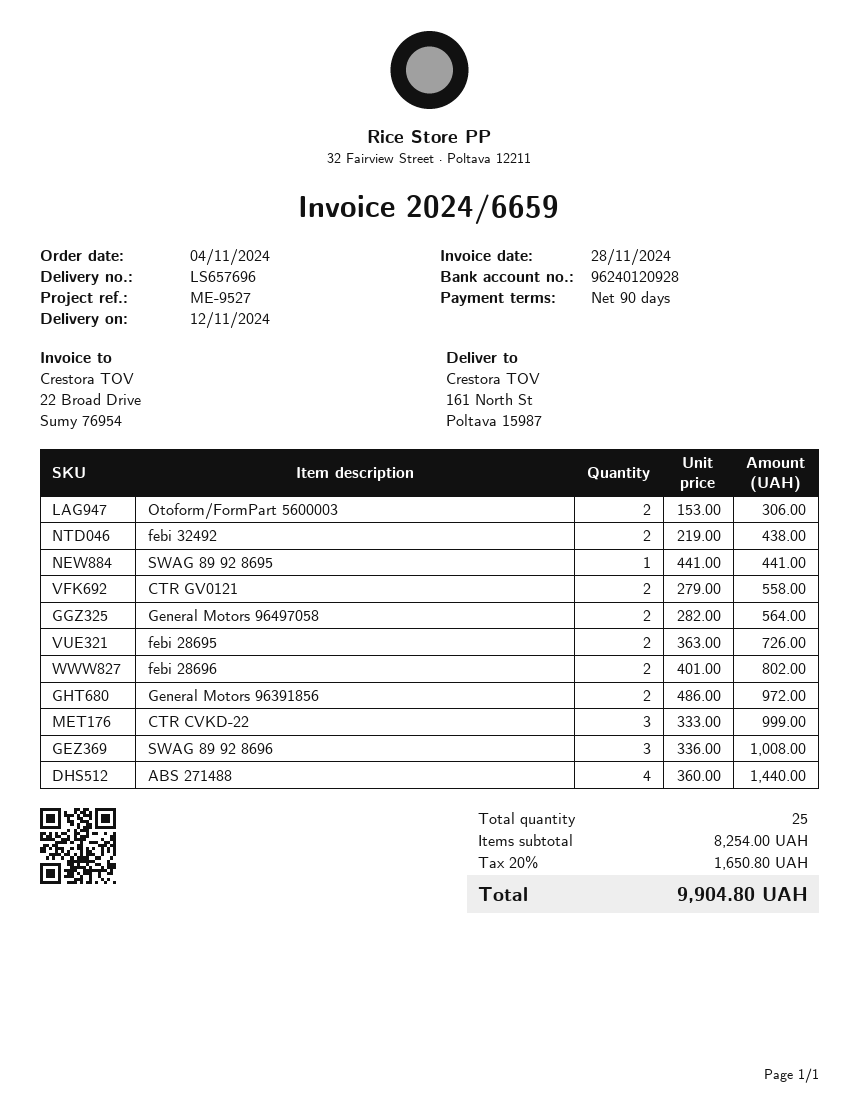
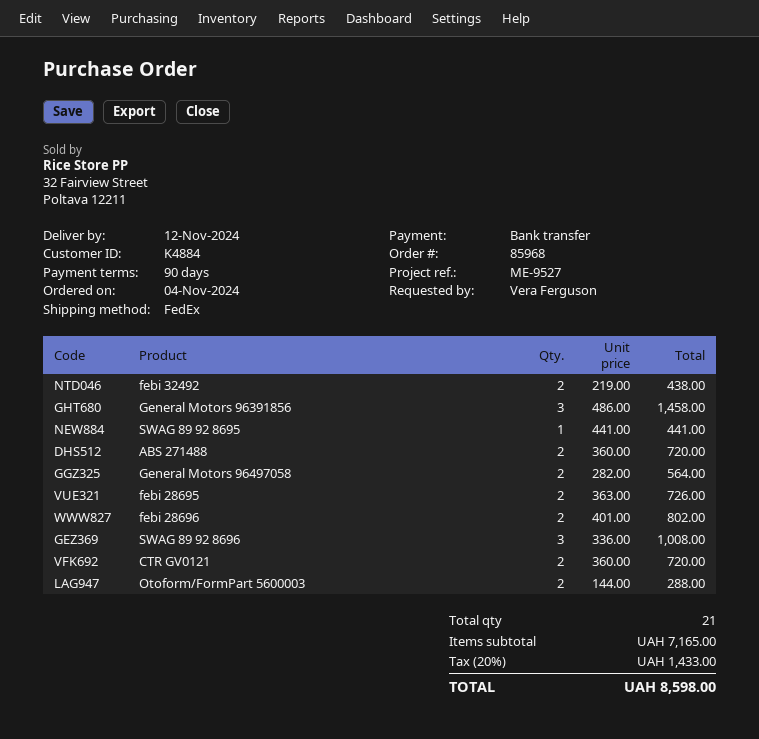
Otoform/FormPart 5600003: 2 x 153.00 = 306.00 -> 2 x 144.00 = 288.00
CTR GV0121: 2 x 279.00 = 558.00 -> 2 x 360.00 = 720.00
General Motors 96391856: 2 x 486.00 = 972.00 -> 3 x 486.00 = 1458.00
CTR CVKD-22: 3 x 333.00 = 999.00 -> none
ABS 271488: 4 x 360.00 = 1440.00 -> 2 x 360.00 = 720.00
total quantity: 25 -> 21
subtotal: 8254.00 -> 7165.00
tax: 20% = 1650.80 -> 20% = 1433.00
total: 9904.80 -> 8598.00

